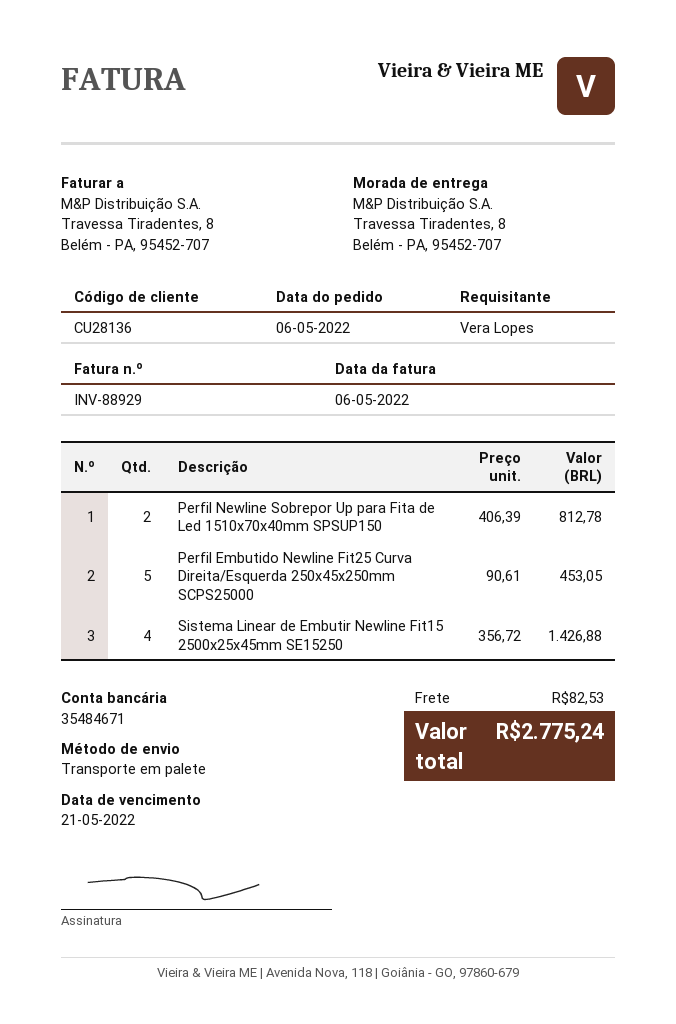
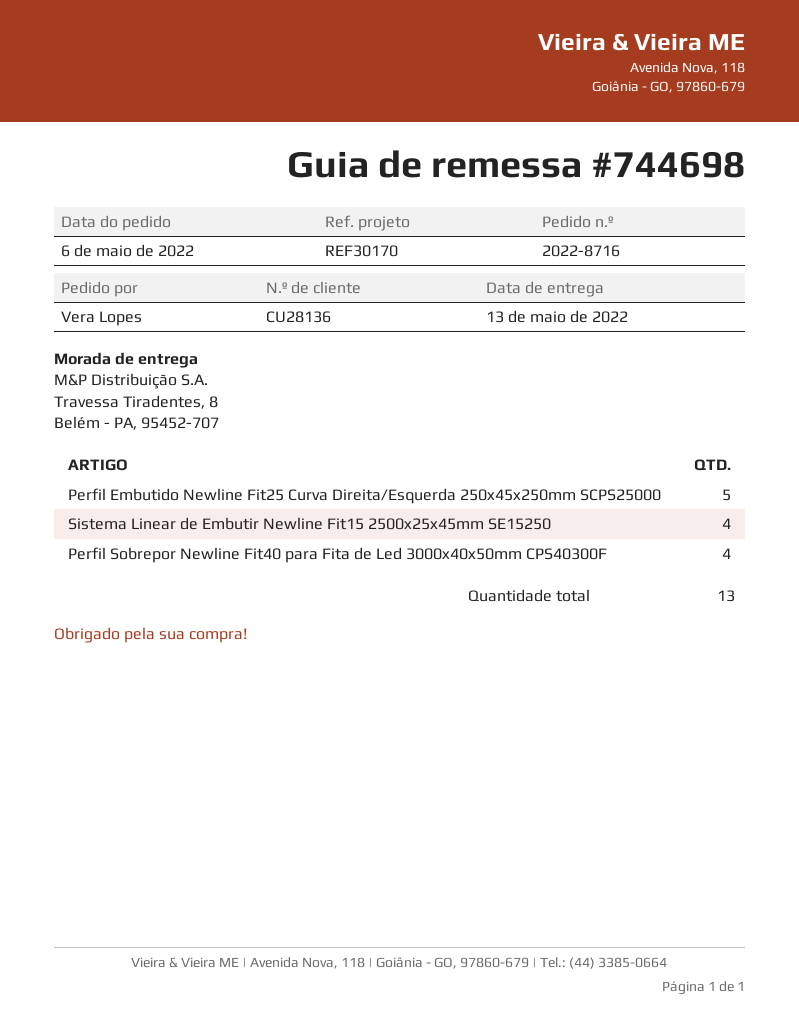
Perfil Newline Sobrepor Up para Fita de Led 1510x70x40mm SPSUP150: 2 -> none
Perfil Sobrepor Newline Fit40 para Fita de Led 3000x40x50mm CPS40300F: none -> 4

